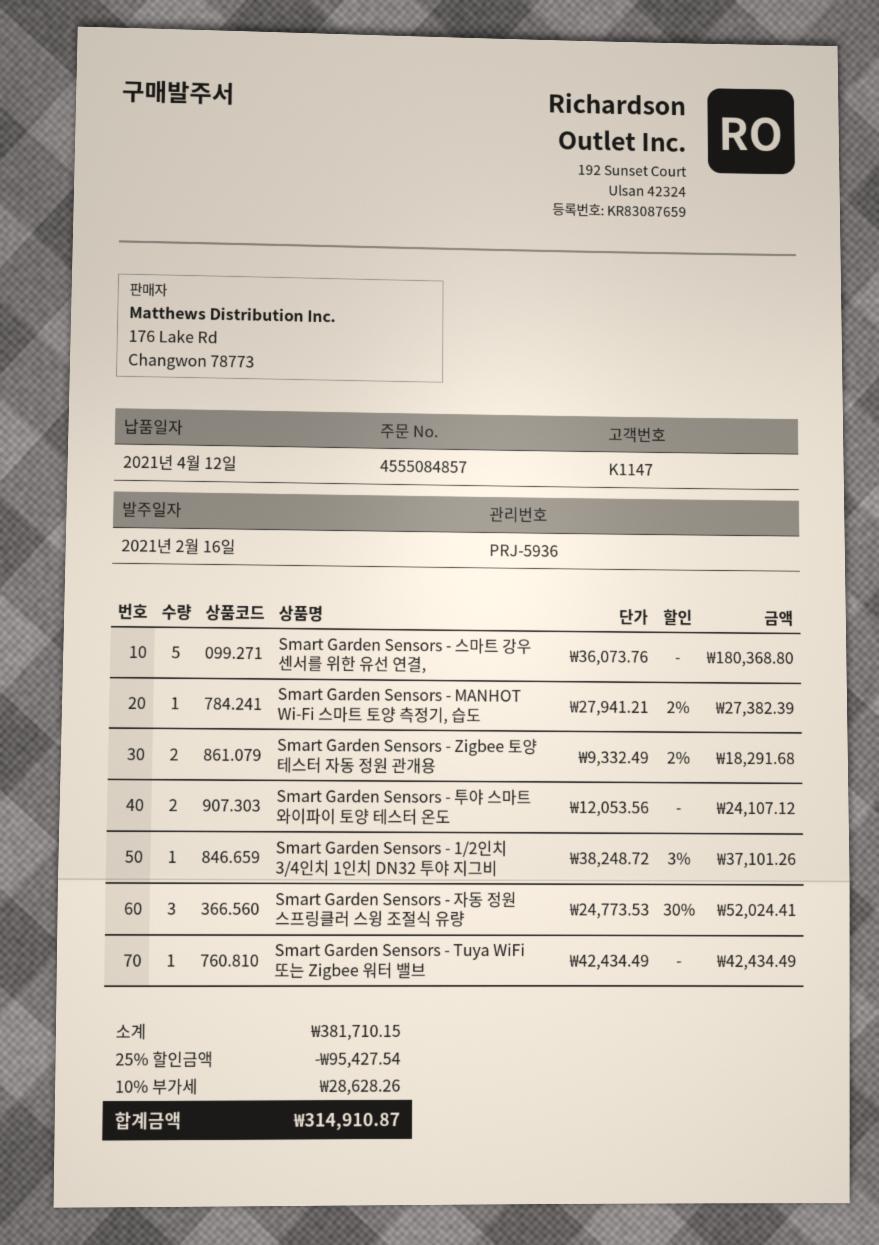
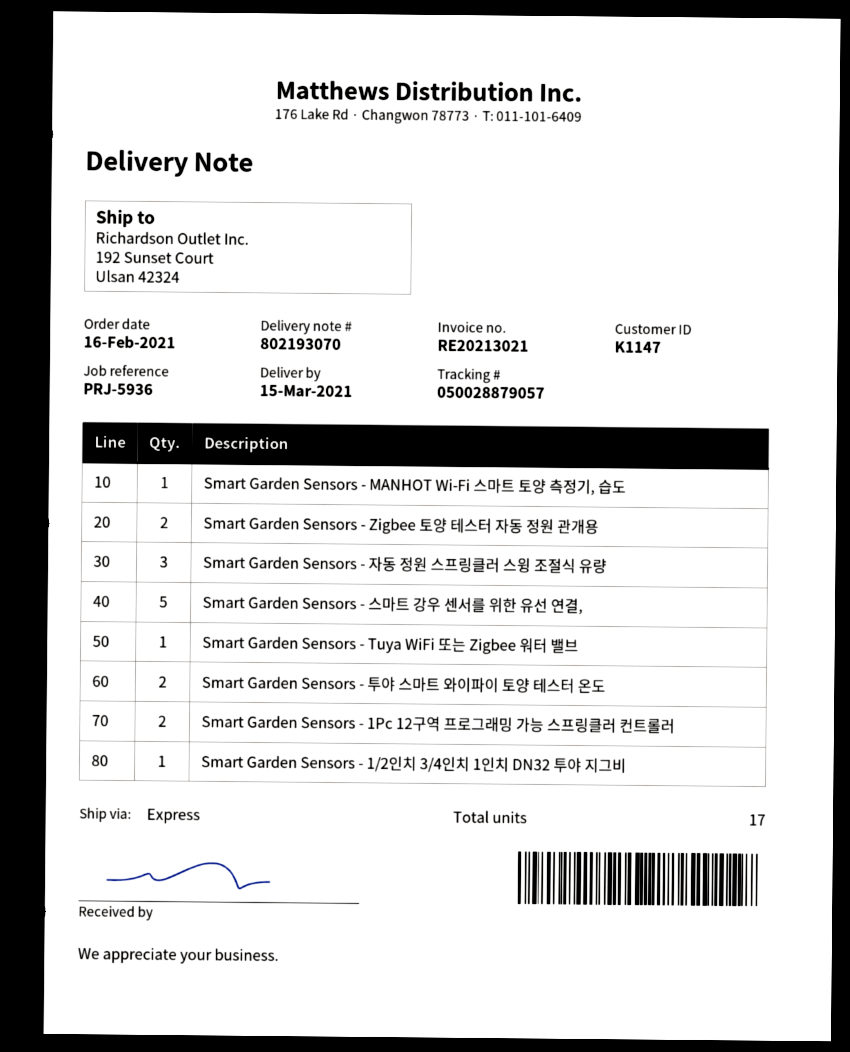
delivery date: 2021-04-12 -> 2021-03-15
Smart Garden Sensors - 1Pc 12구역 프로그래밍 가능 스프링클러 컨트롤러: none -> 2

